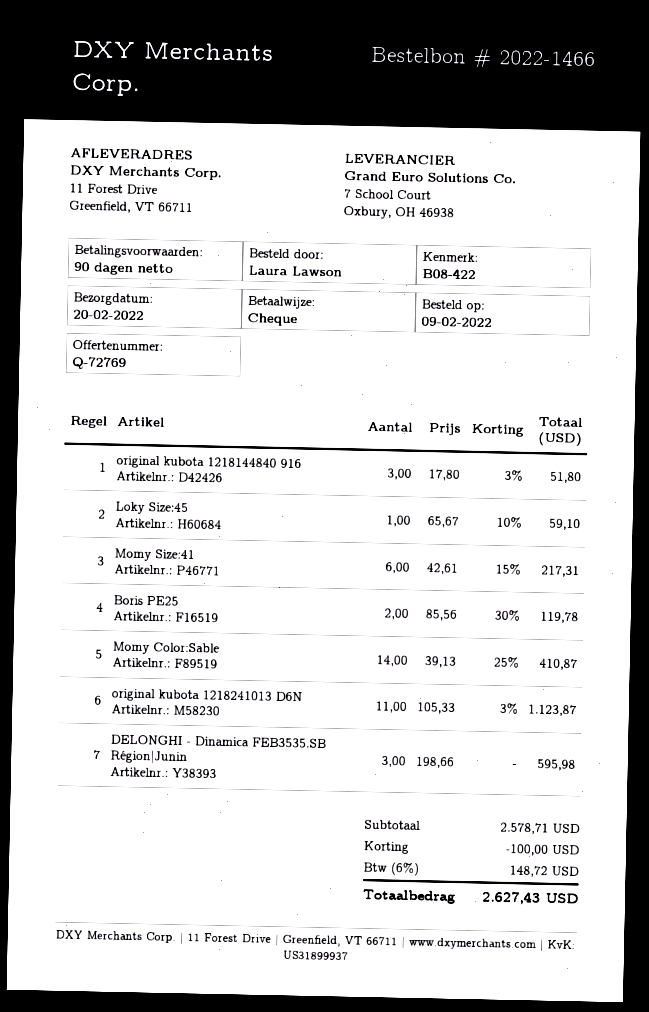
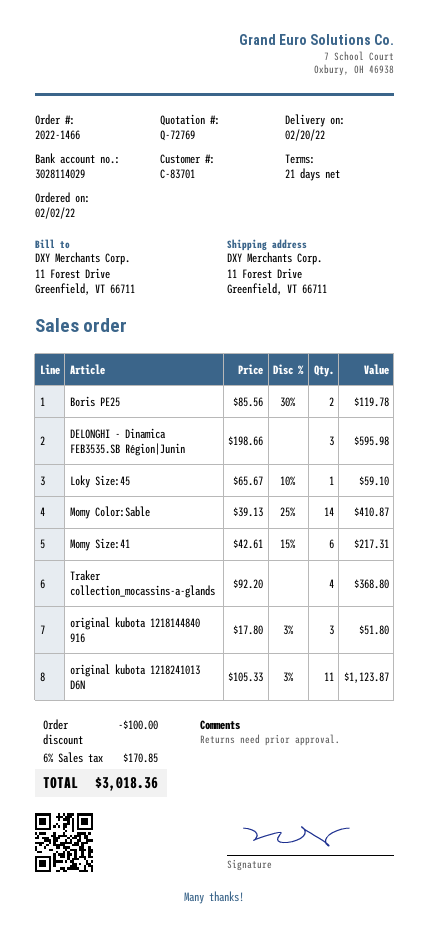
order date: 2022-02-09 -> 2022-02-02
payment terms: 90 days -> 21 days
Traker collection_mocassins-a-glands: none -> 4 x 92.20 = 368.80
tax: 6% = 148.72 -> 6% = 170.85
total: 2627.43 -> 3018.36

